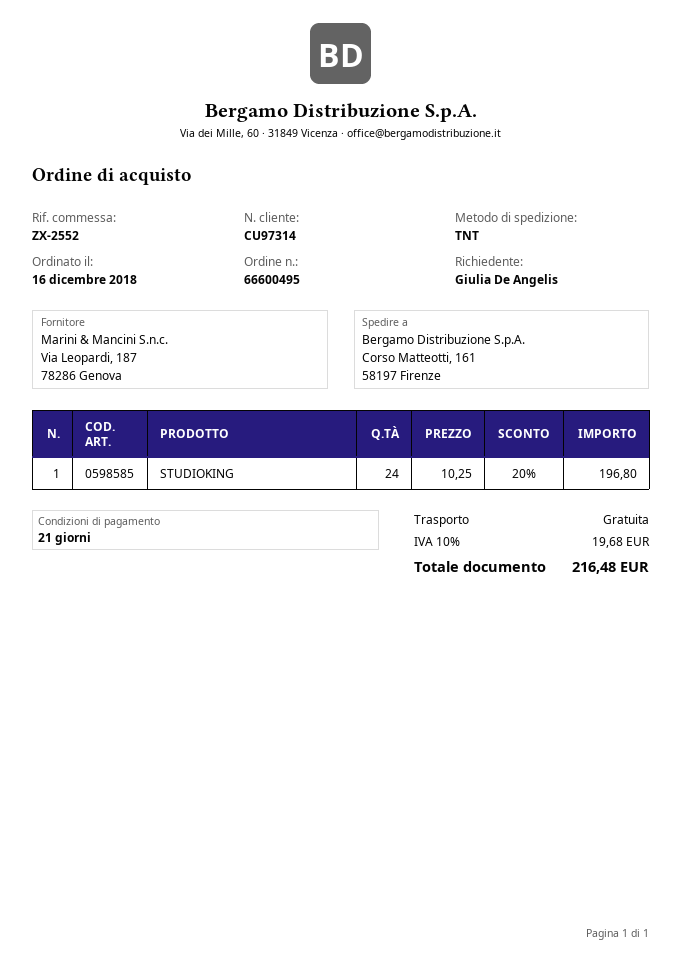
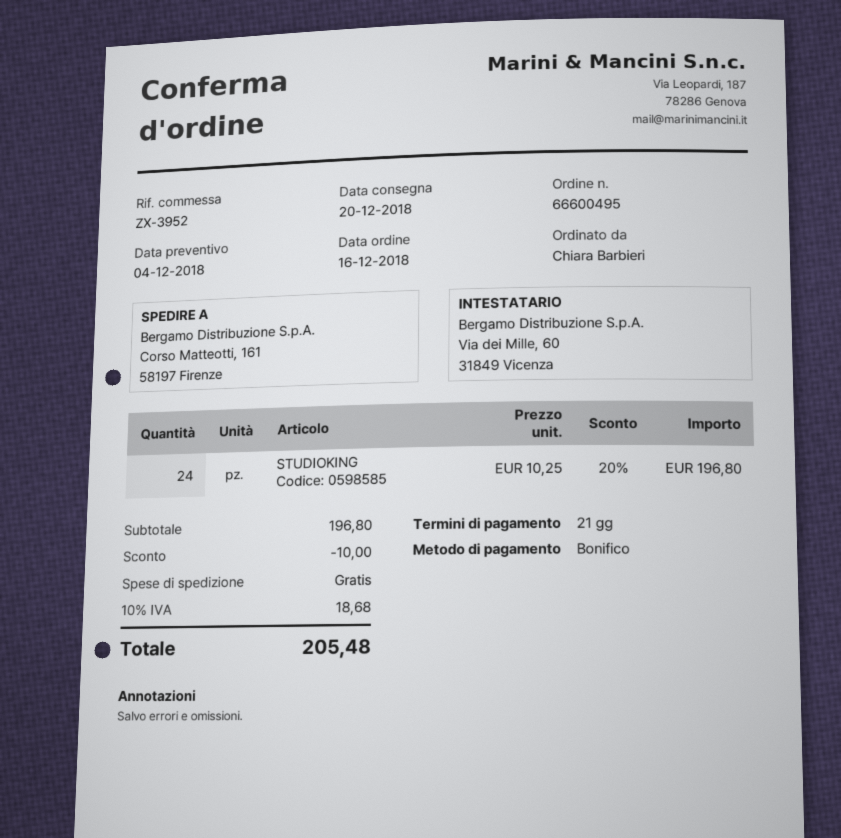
reference: ZX-2552 -> ZX-3952
ordered by: Giulia De Angelis -> Chiara Barbieri
discount: none -> 10.00
tax: 10% = 19.68 -> 10% = 18.68
total: 216.48 -> 205.48

